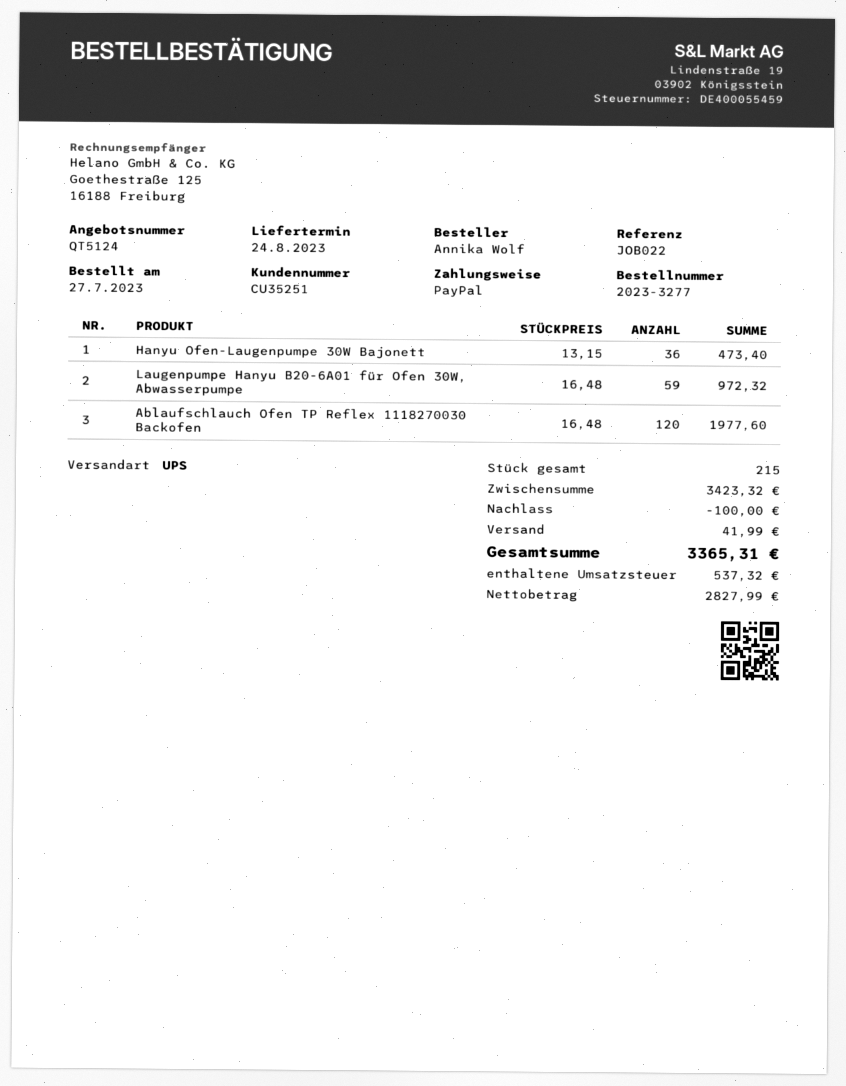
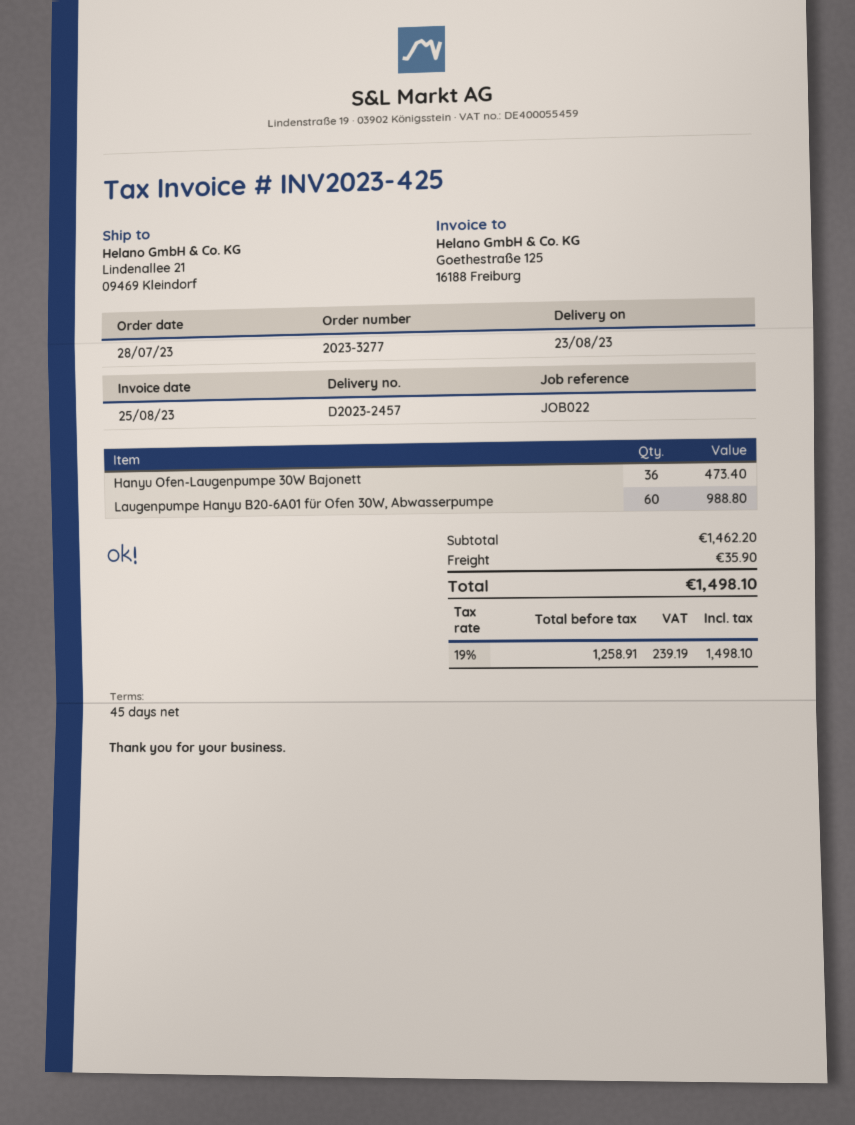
order date: 2023-07-27 -> 2023-07-28
delivery date: 2023-08-24 -> 2023-08-23
Laugenpumpe Hanyu B20-6A01 für Ofen 30W, Abwasserpumpe: 59 for 972.32 -> 60 for 988.80
Ablaufschlauch Ofen TP Reflex 1118270030 Backofen: 120 for 1977.60 -> none
subtotal: 3423.32 -> 1462.20
discount: 100.00 -> none
shipping: 41.99 -> 35.90
net: 2827.99 -> 1258.91
tax: 537.32 -> 239.19
total: 3365.31 -> 1498.10

